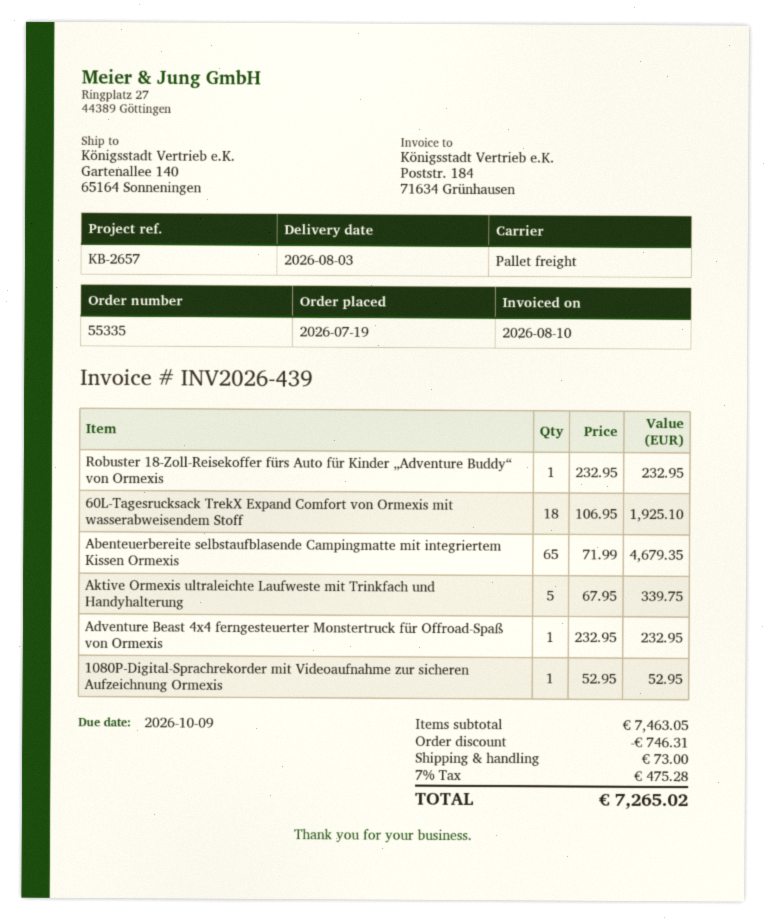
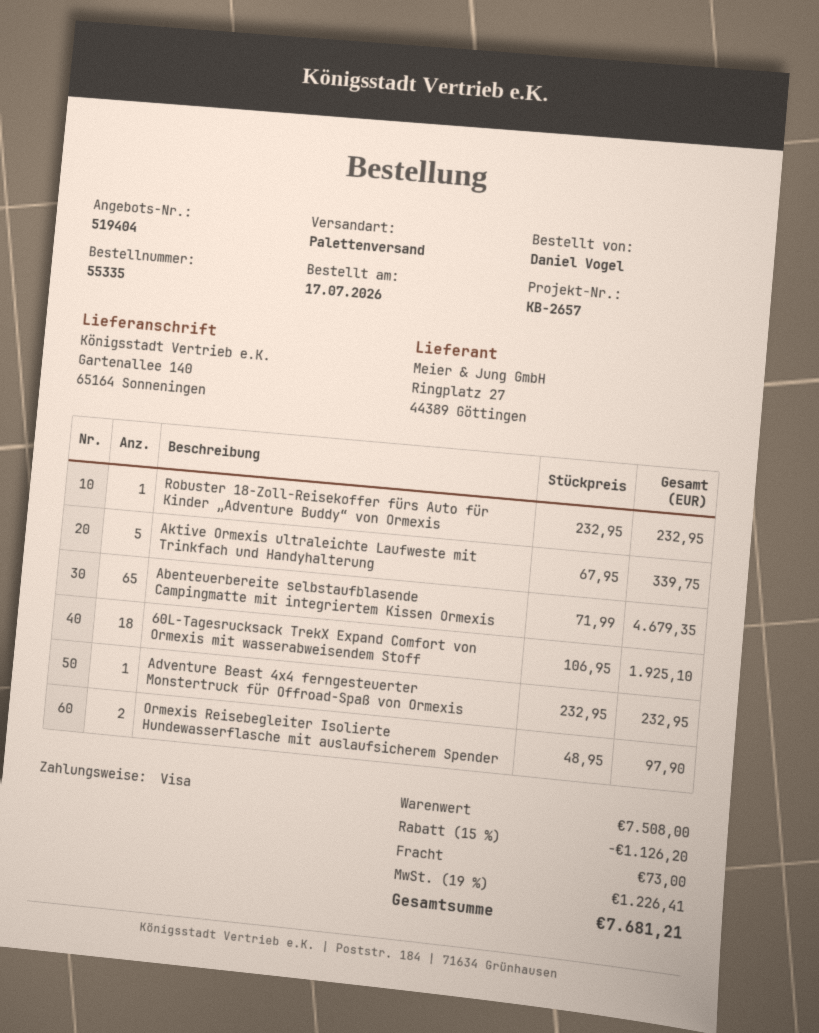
order date: 2026-07-19 -> 2026-07-17
1080P-Digital-Sprachrekorder mit Videoaufnahme zur sicheren Aufzeichnung Ormexis: 1 x 52.95 = 52.95 -> none
Ormexis Reisebegleiter Isolierte Hundewasserflasche mit auslaufsicherem Spender: none -> 2 x 48.95 = 97.90
subtotal: 7463.05 -> 7508.00
discount: 746.31 -> 1126.20
tax: 7% = 475.28 -> 19% = 1226.41
total: 7265.02 -> 7681.21

